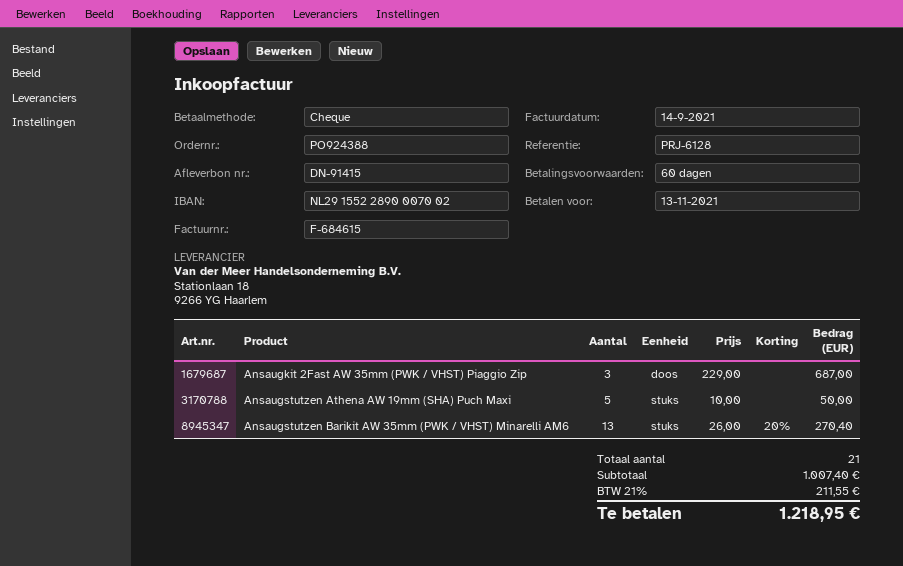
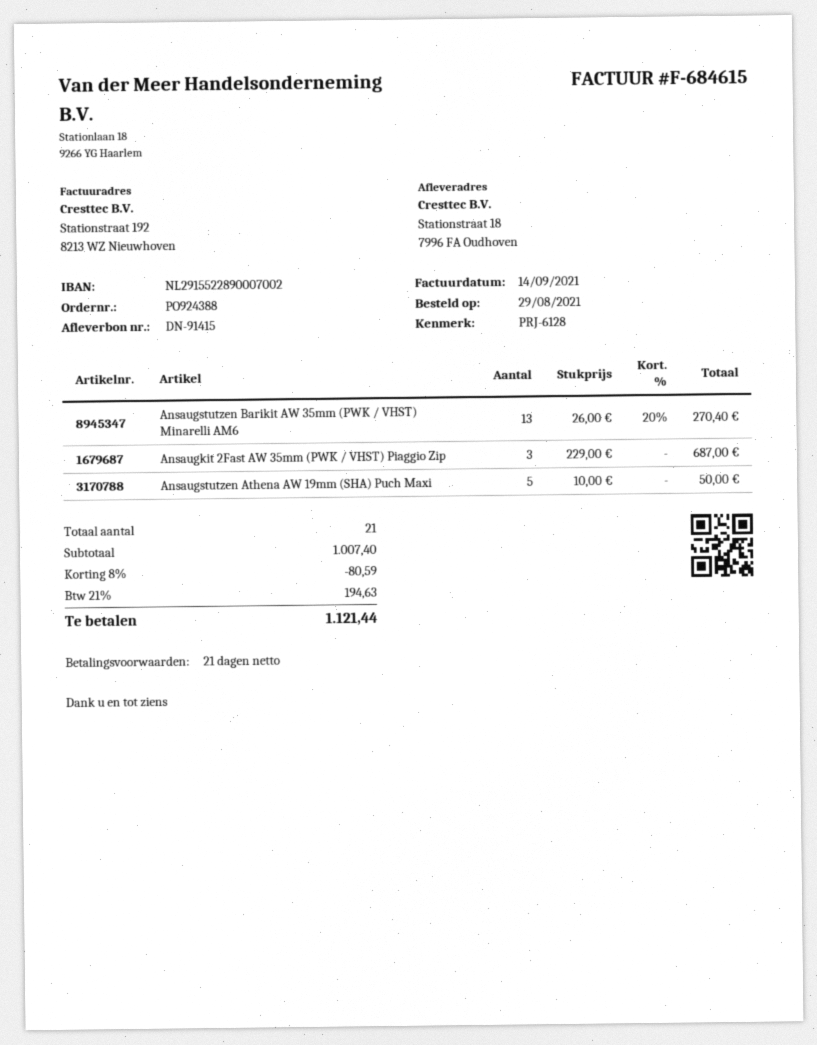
payment terms: 60 days -> 21 days
discount: none -> 8% = 80.59
tax: 21% = 211.55 -> 21% = 194.63
total: 1218.95 -> 1121.44

